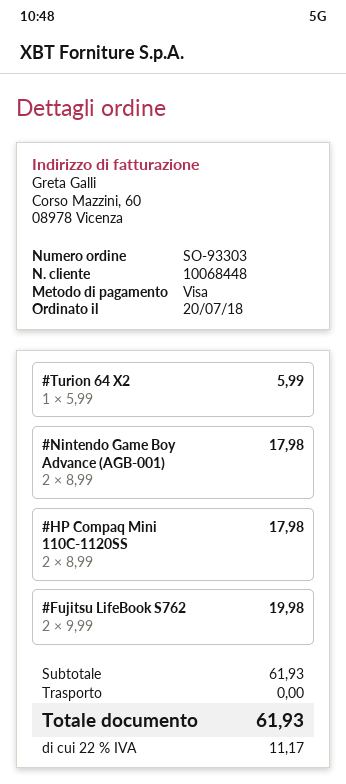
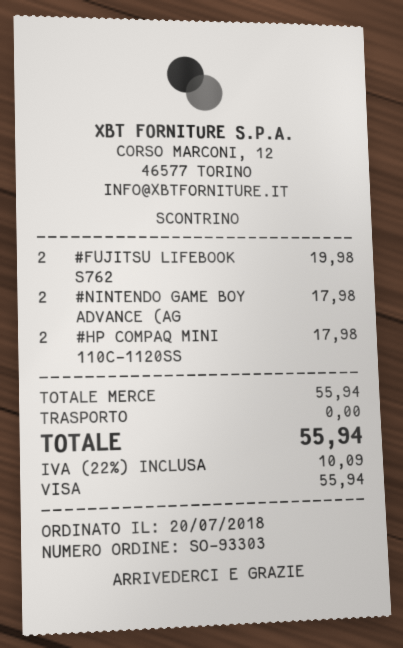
#Turion 64 X2: 1 for 5.99 -> none
subtotal: 61.93 -> 55.94
tax: 22% = 11.17 -> 22% = 10.09
total: 61.93 -> 55.94

